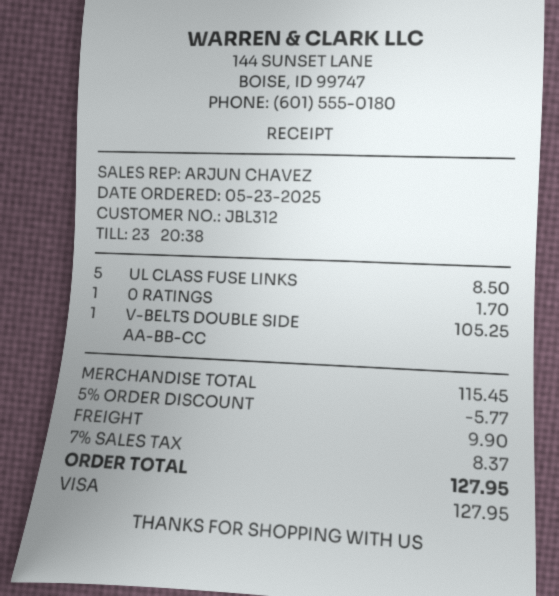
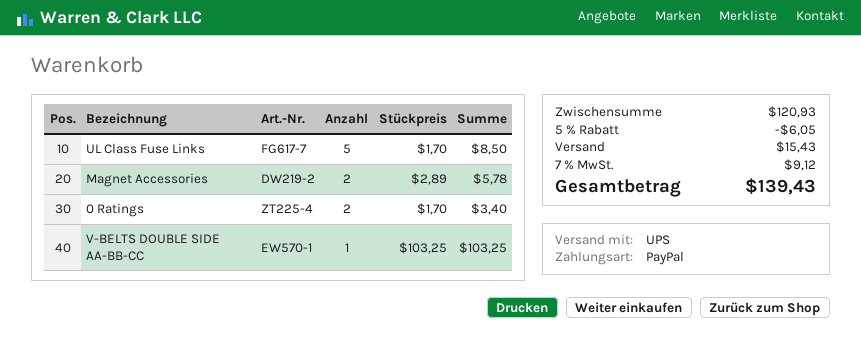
payment method: Visa -> PayPal
0 RATINGS: 1 for 1.70 -> 2 for 3.40
V-BELTS DOUBLE SIDE AA-BB-CC: 1 for 105.25 -> 1 for 103.25
Magnet Accessories: none -> 2 for 5.78
subtotal: 115.45 -> 120.93
discount: 5% = 5.77 -> 5% = 6.05
shipping: 9.90 -> 15.43
tax: 7% = 8.37 -> 7% = 9.12
total: 127.95 -> 139.43

